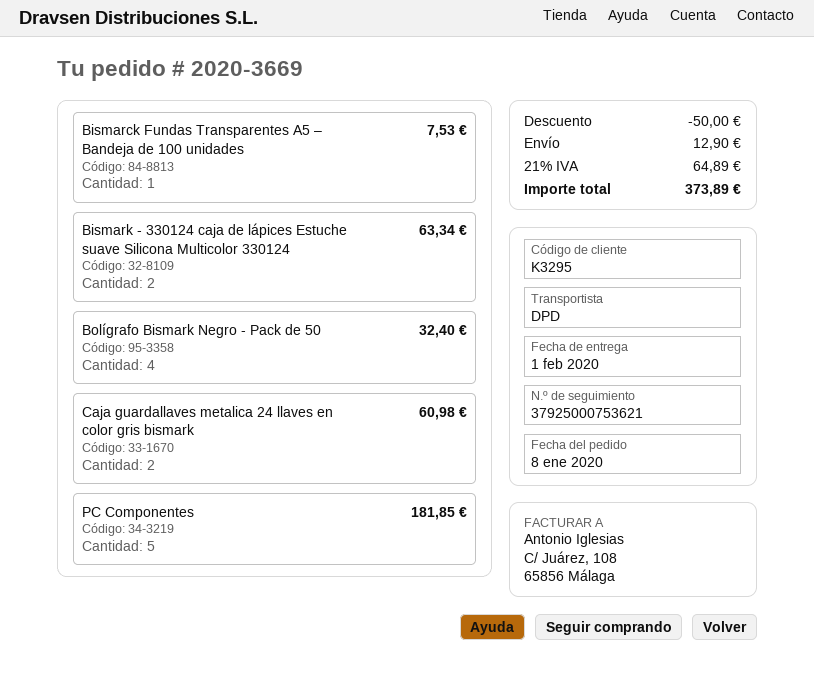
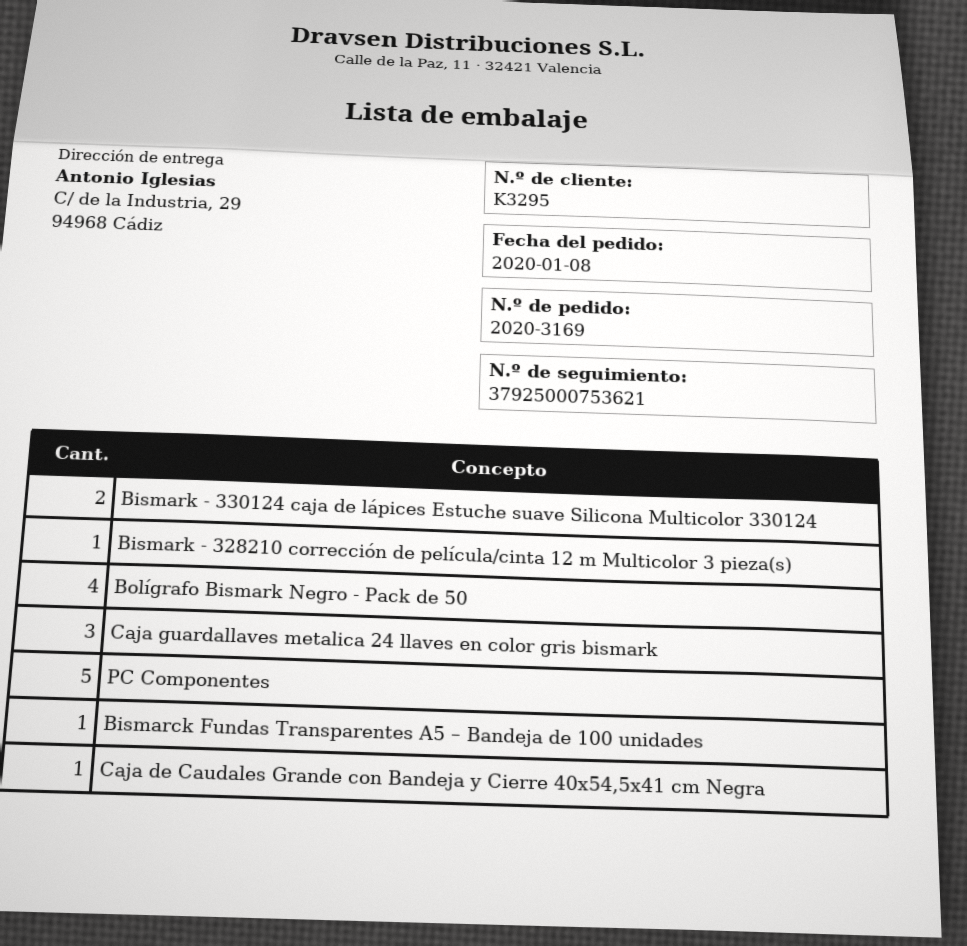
order number: 2020-3669 -> 2020-3169
Caja guardallaves metalica 24 llaves en color gris bismark: 2 -> 3
Bismark - 328210 corrección de película/cinta 12 m Multicolor 3 pieza(s): none -> 1
Caja de Caudales Grande con Bandeja y Cierre 40x54,5x41 cm Negra: none -> 1

